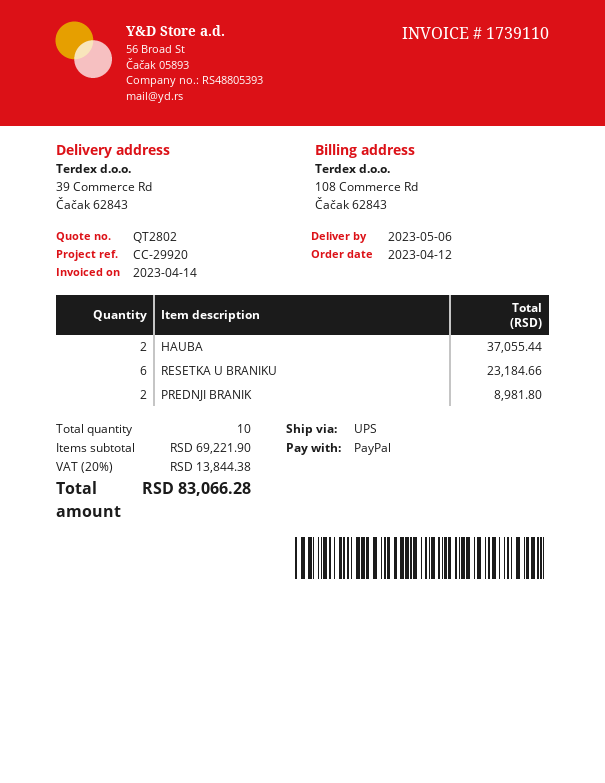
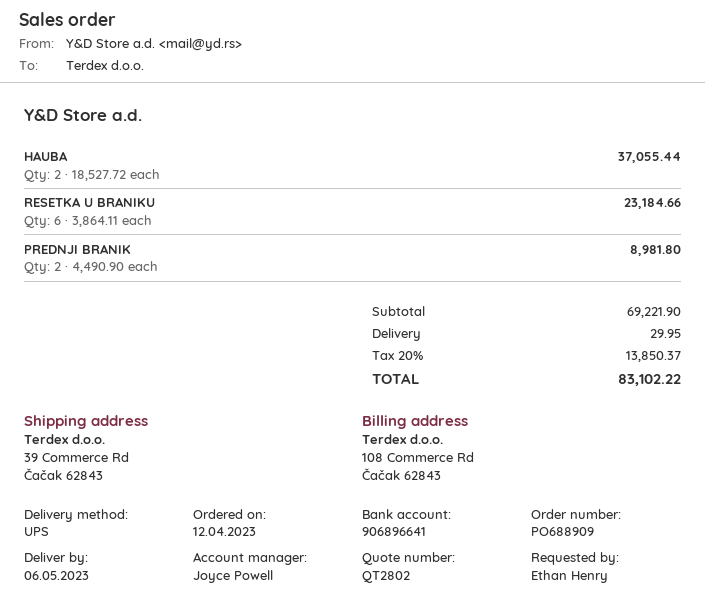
shipping: none -> 29.95
tax: 20% = 13844.38 -> 20% = 13850.37
total: 83066.28 -> 83102.22

